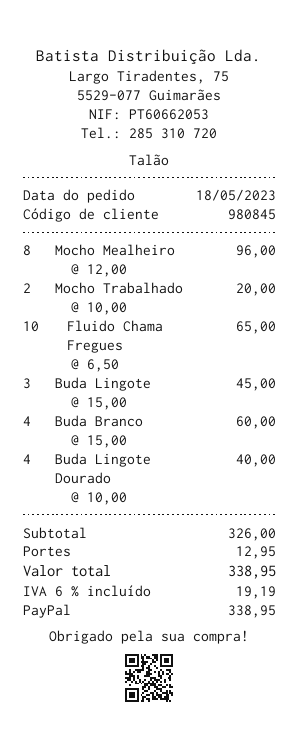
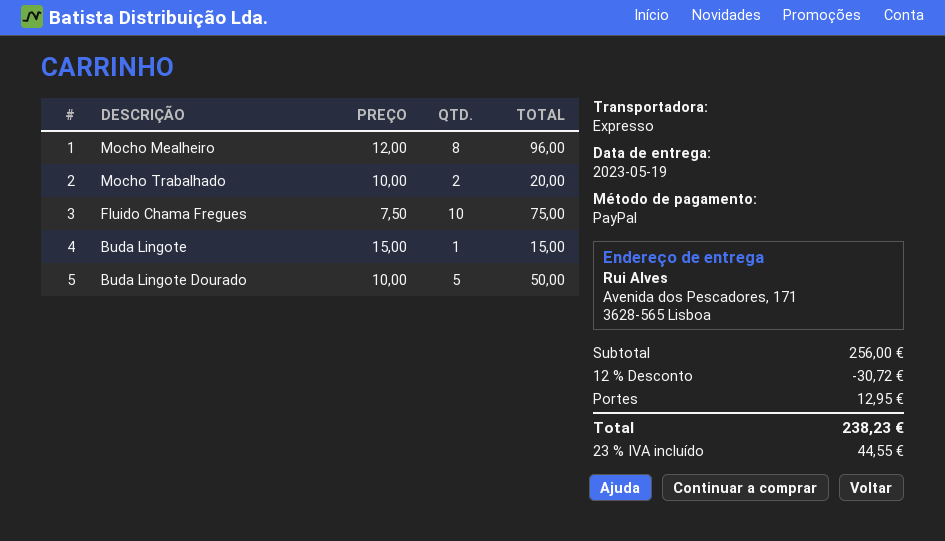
Fluido Chama Fregues: 10 x 6.50 = 65.00 -> 10 x 7.50 = 75.00
Buda Lingote: 3 x 15.00 = 45.00 -> 1 x 15.00 = 15.00
Buda Branco: 4 x 15.00 = 60.00 -> none
Buda Lingote Dourado: 4 x 10.00 = 40.00 -> 5 x 10.00 = 50.00
subtotal: 326.00 -> 256.00
discount: none -> 12% = 30.72
tax: 6% = 19.19 -> 23% = 44.55
total: 338.95 -> 238.23

